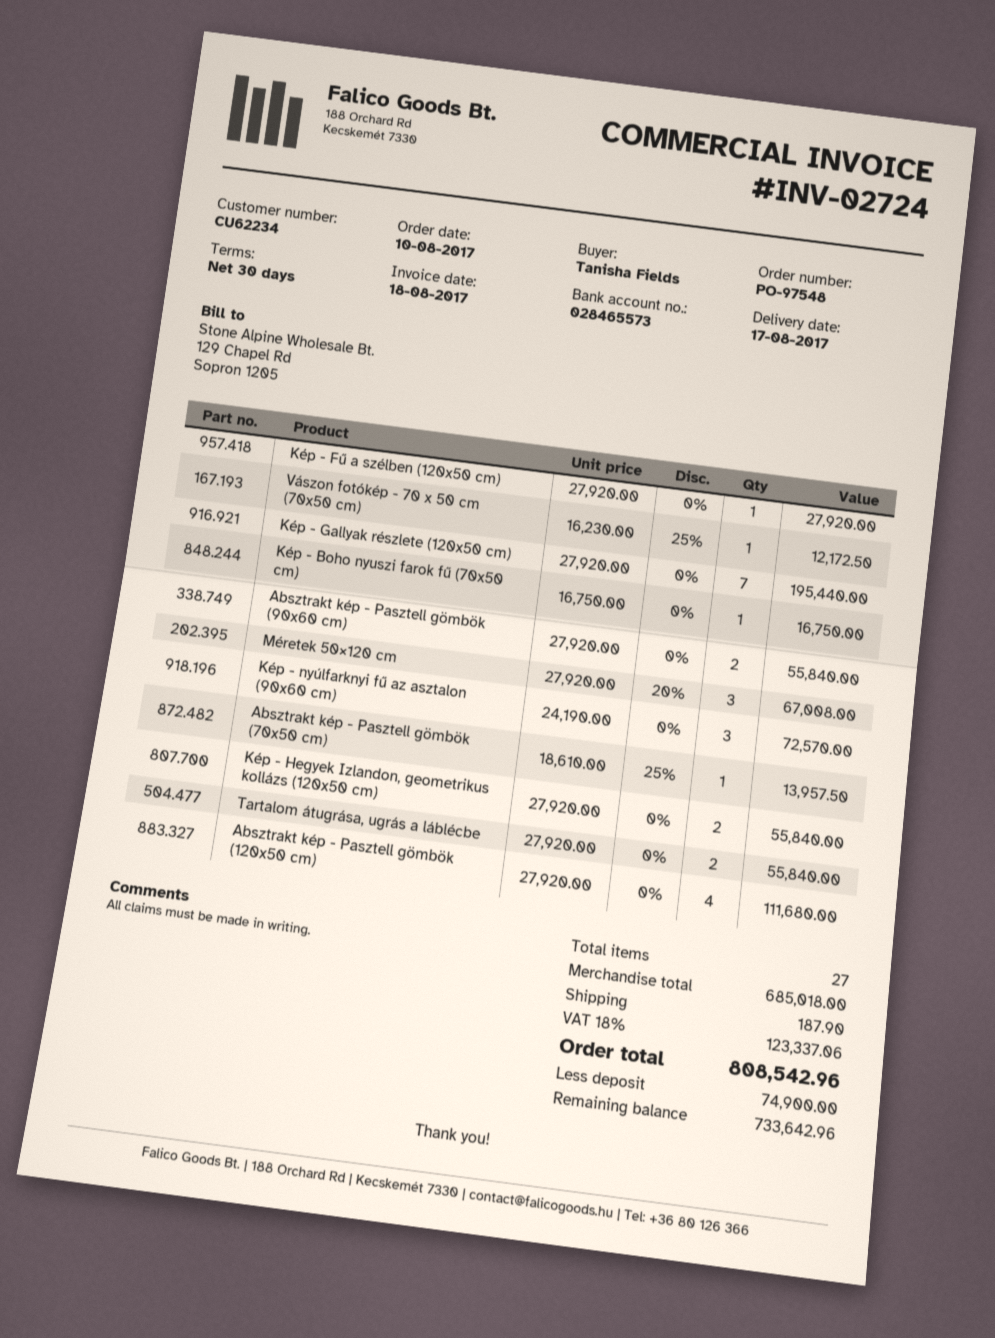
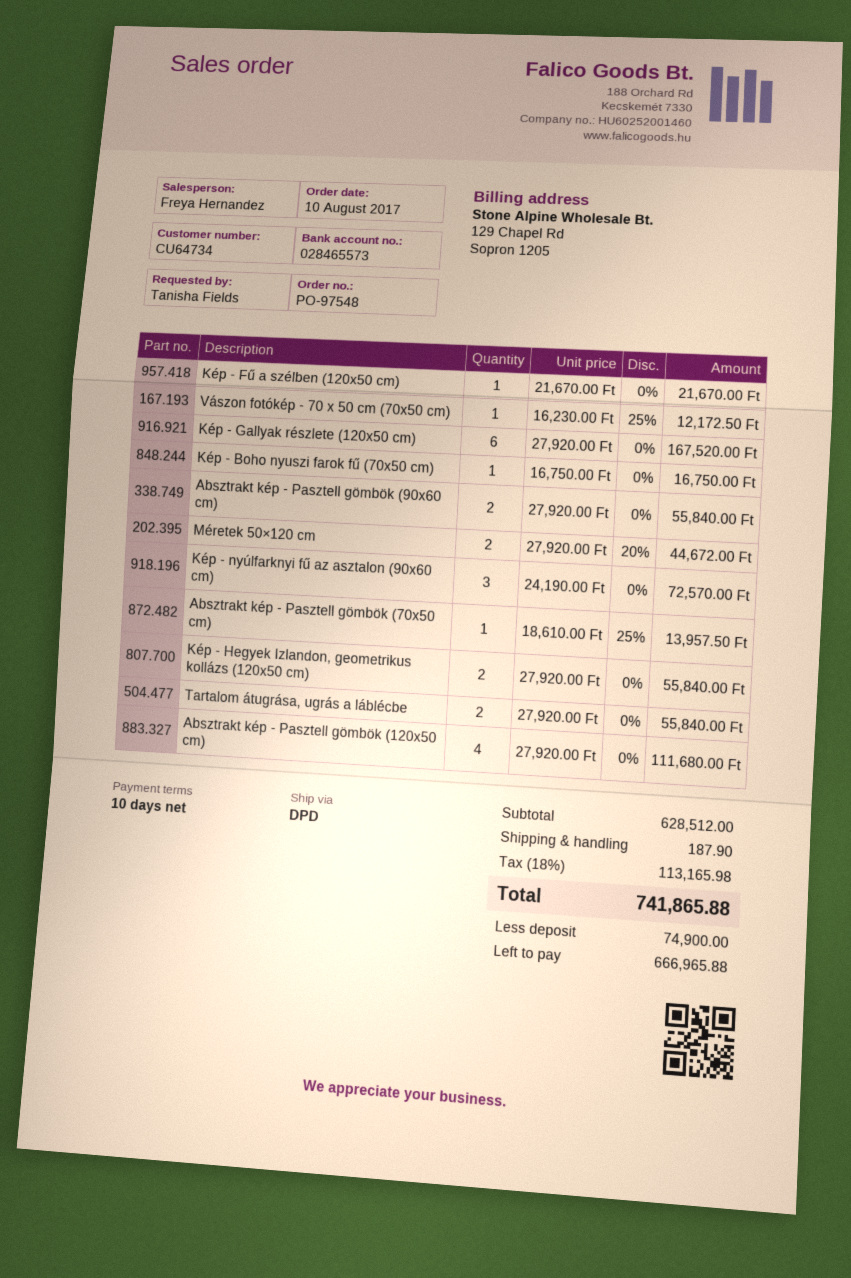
payment terms: 30 days -> 10 days
customer number: CU62234 -> CU64734
Kép - Fű a szélben (120x50 cm): 1 x 27920.00 = 27920.00 -> 1 x 21670.00 = 21670.00
Kép - Gallyak részlete (120x50 cm): 7 x 27920.00 = 195440.00 -> 6 x 27920.00 = 167520.00
Méretek 50×120 cm: 3 x 27920.00 - 20% = 67008.00 -> 2 x 27920.00 - 20% = 44672.00
subtotal: 685018.00 -> 628512.00
tax: 18% = 123337.06 -> 18% = 113165.98
total: 808542.96 -> 741865.88
balance: 733642.96 -> 666965.88

